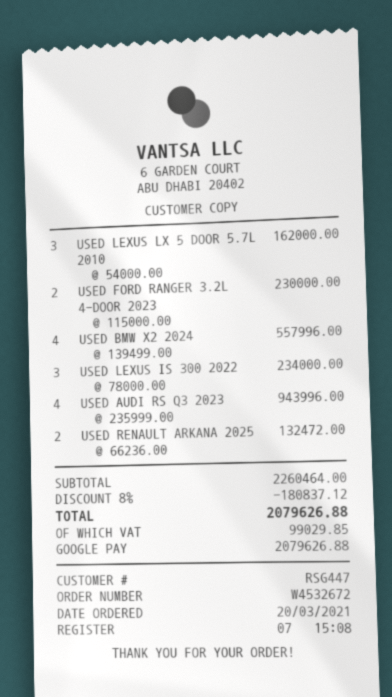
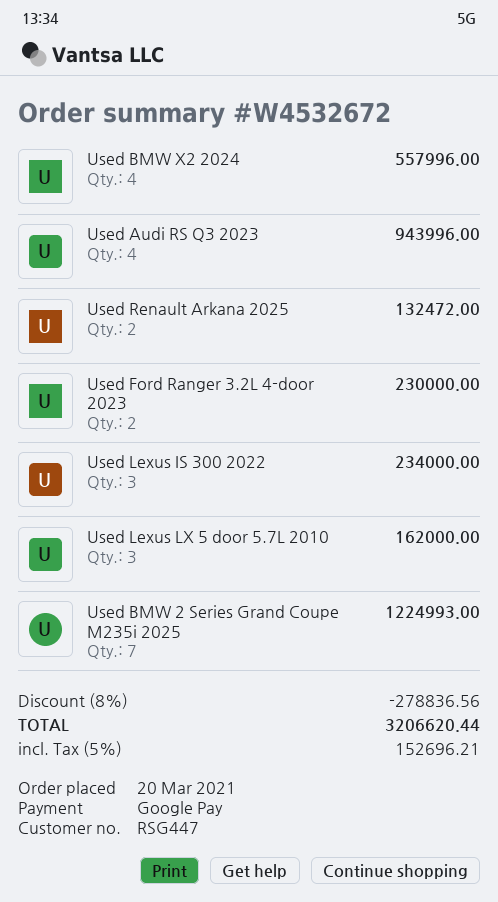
Used BMW 2 Series Grand Coupe M235i 2025: none -> 7 for 1224993.00
discount: 8% = 180837.12 -> 8% = 278836.56
tax: 99029.85 -> 152696.21
total: 2079626.88 -> 3206620.44

